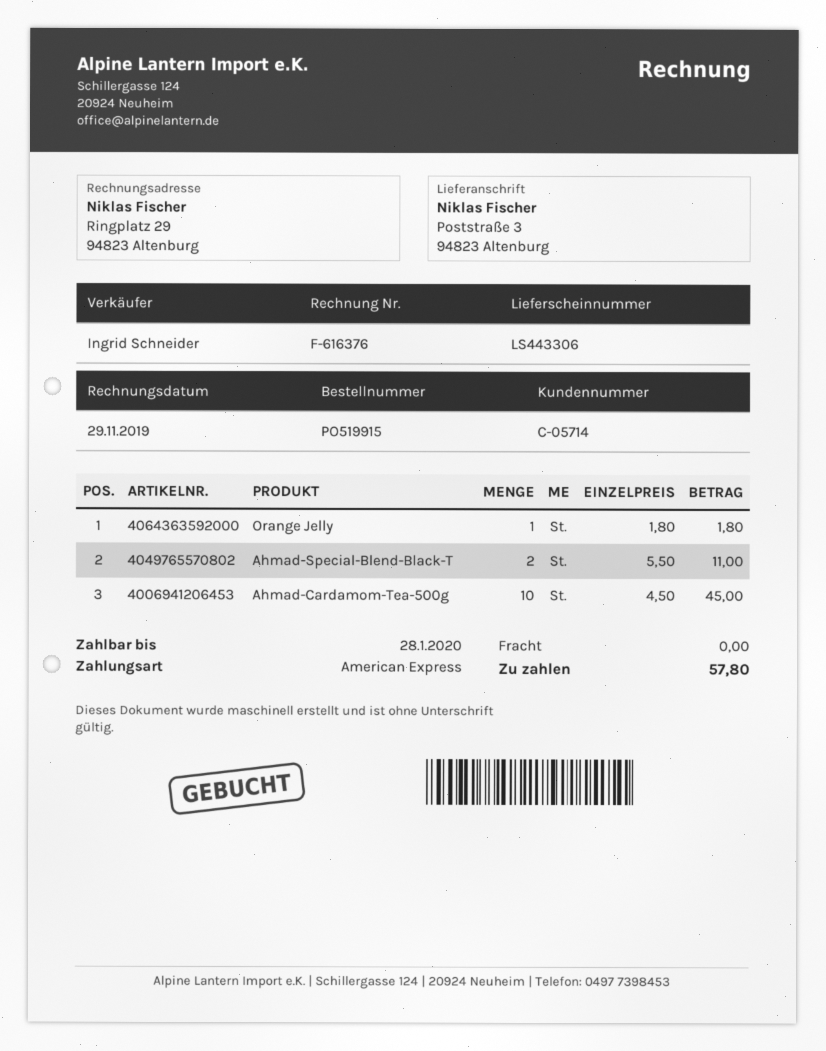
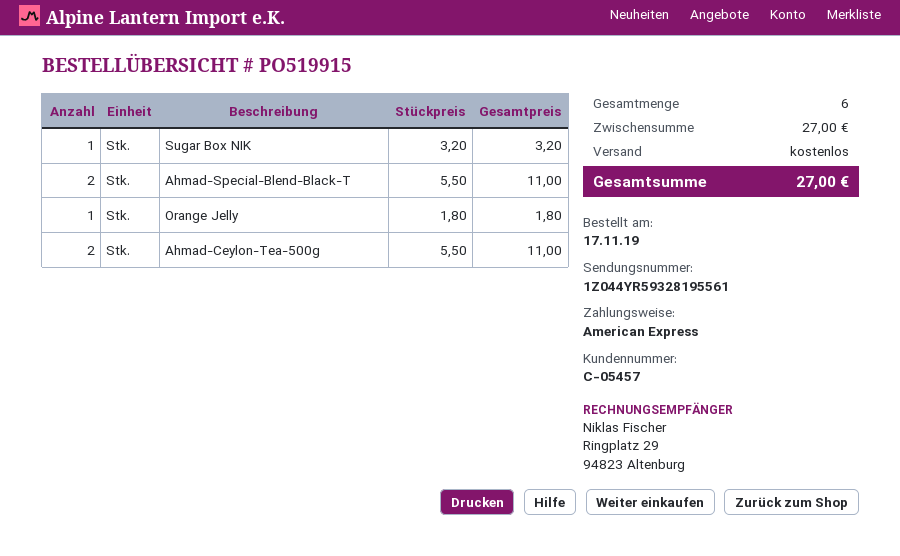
customer number: C-05714 -> C-05457
Ahmad-Cardamom-Tea-500g: 10 x 4.50 = 45.00 -> none
Sugar Box NIK: none -> 1 x 3.20 = 3.20
Ahmad-Ceylon-Tea-500g: none -> 2 x 5.50 = 11.00
total: 57.80 -> 27.00

